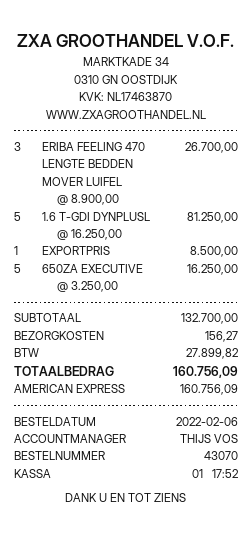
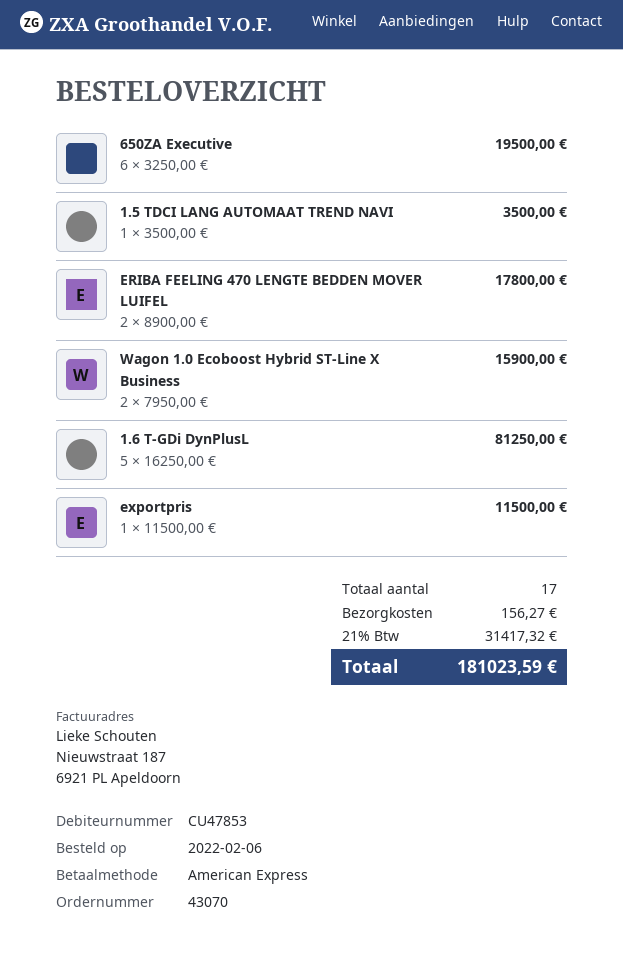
ERIBA FEELING 470 LENGTE BEDDEN MOVER LUIFEL: 3 x 8900.00 = 26700.00 -> 2 x 8900.00 = 17800.00
EXPORTPRIS: 1 x 8500.00 = 8500.00 -> 1 x 11500.00 = 11500.00
650ZA EXECUTIVE: 5 x 3250.00 = 16250.00 -> 6 x 3250.00 = 19500.00
1.5 TDCI LANG AUTOMAAT TREND NAVI: none -> 1 x 3500.00 = 3500.00
Wagon 1.0 Ecoboost Hybrid ST-Line X Business: none -> 2 x 7950.00 = 15900.00
tax: 27899.82 -> 31417.32
total: 160756.09 -> 181023.59

